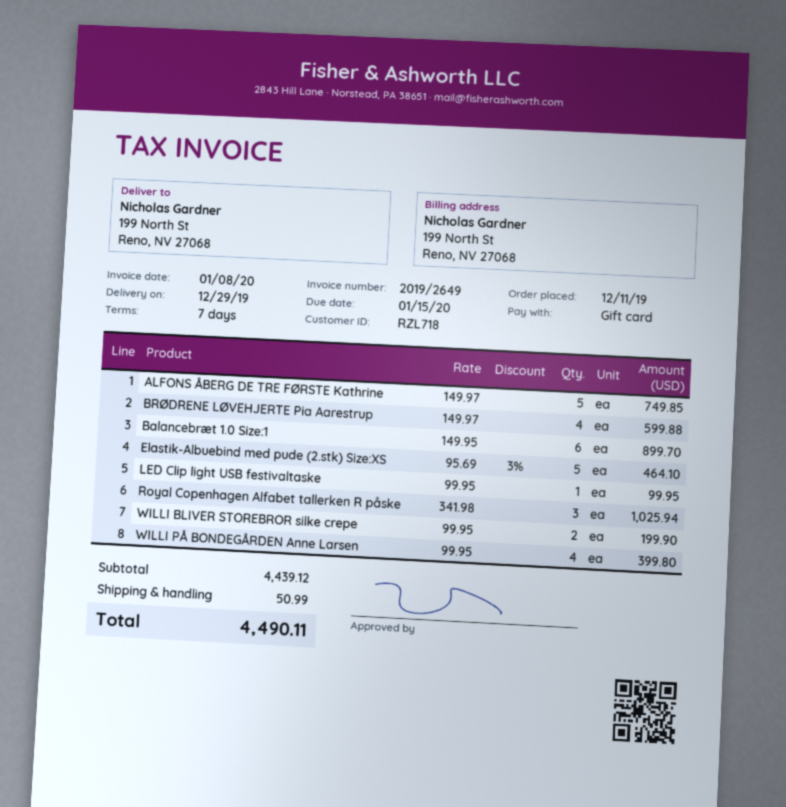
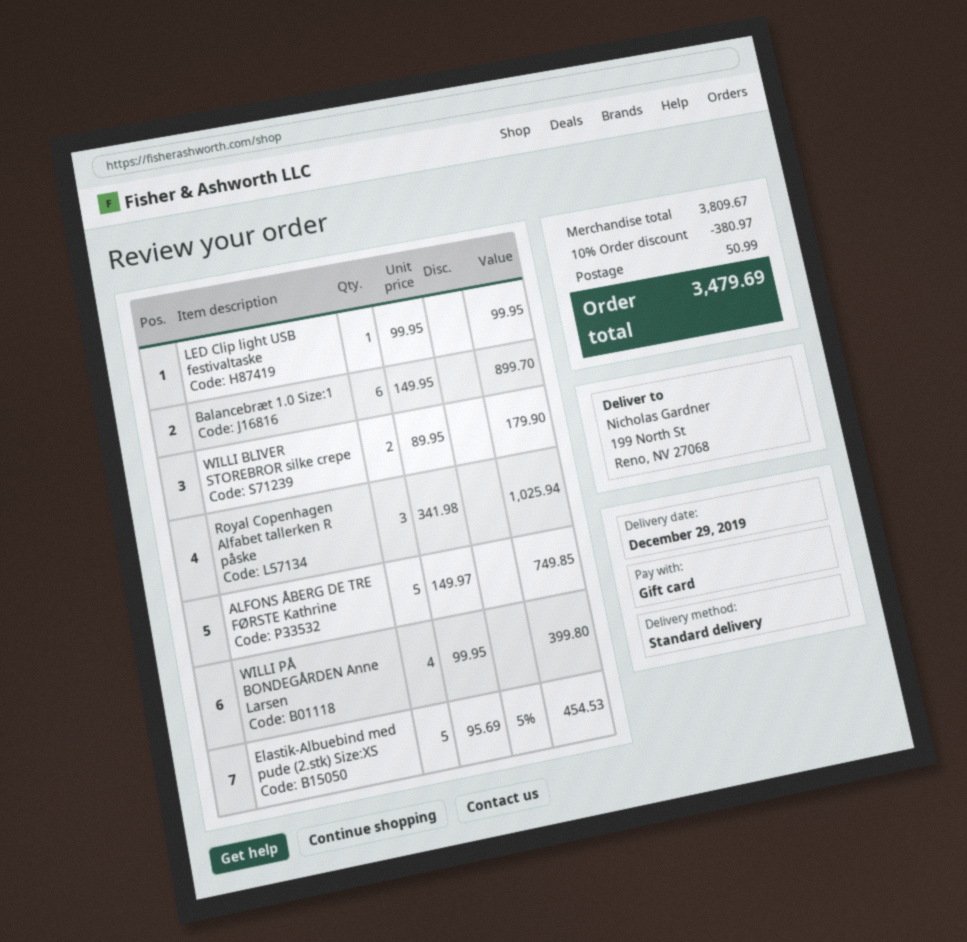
BRØDRENE LØVEHJERTE Pia Aarestrup: 4 x 149.97 = 599.88 -> none
Elastik-Albuebind med pude (2.stk) Size:XS: 5 x 95.69 - 3% = 464.10 -> 5 x 95.69 - 5% = 454.53
WILLI BLIVER STOREBROR silke crepe: 2 x 99.95 = 199.90 -> 2 x 89.95 = 179.90
subtotal: 4439.12 -> 3809.67
discount: none -> 10% = 380.97
total: 4490.11 -> 3479.69

